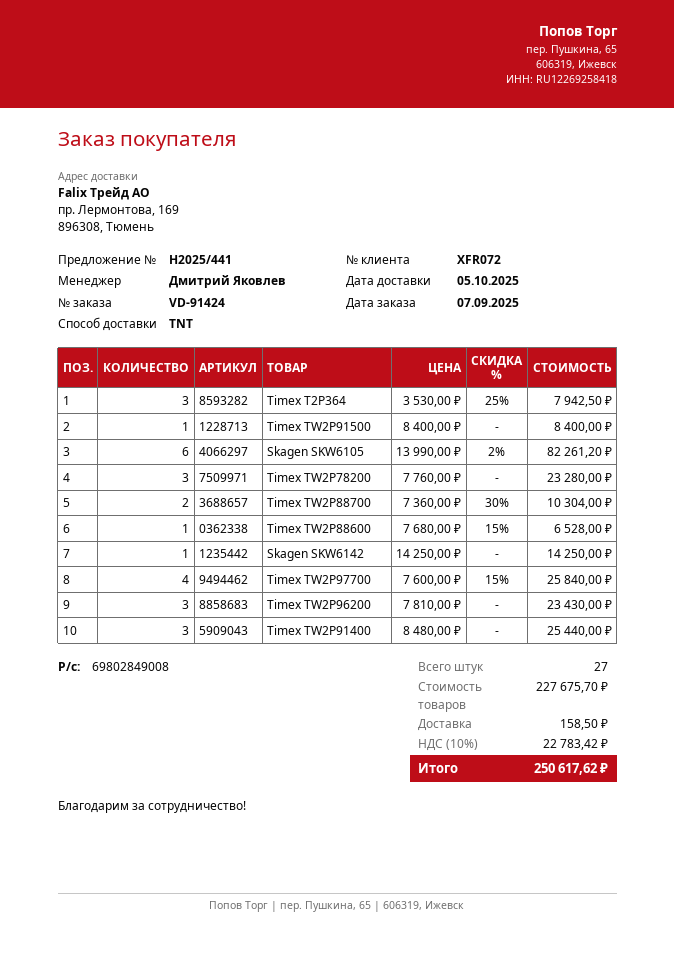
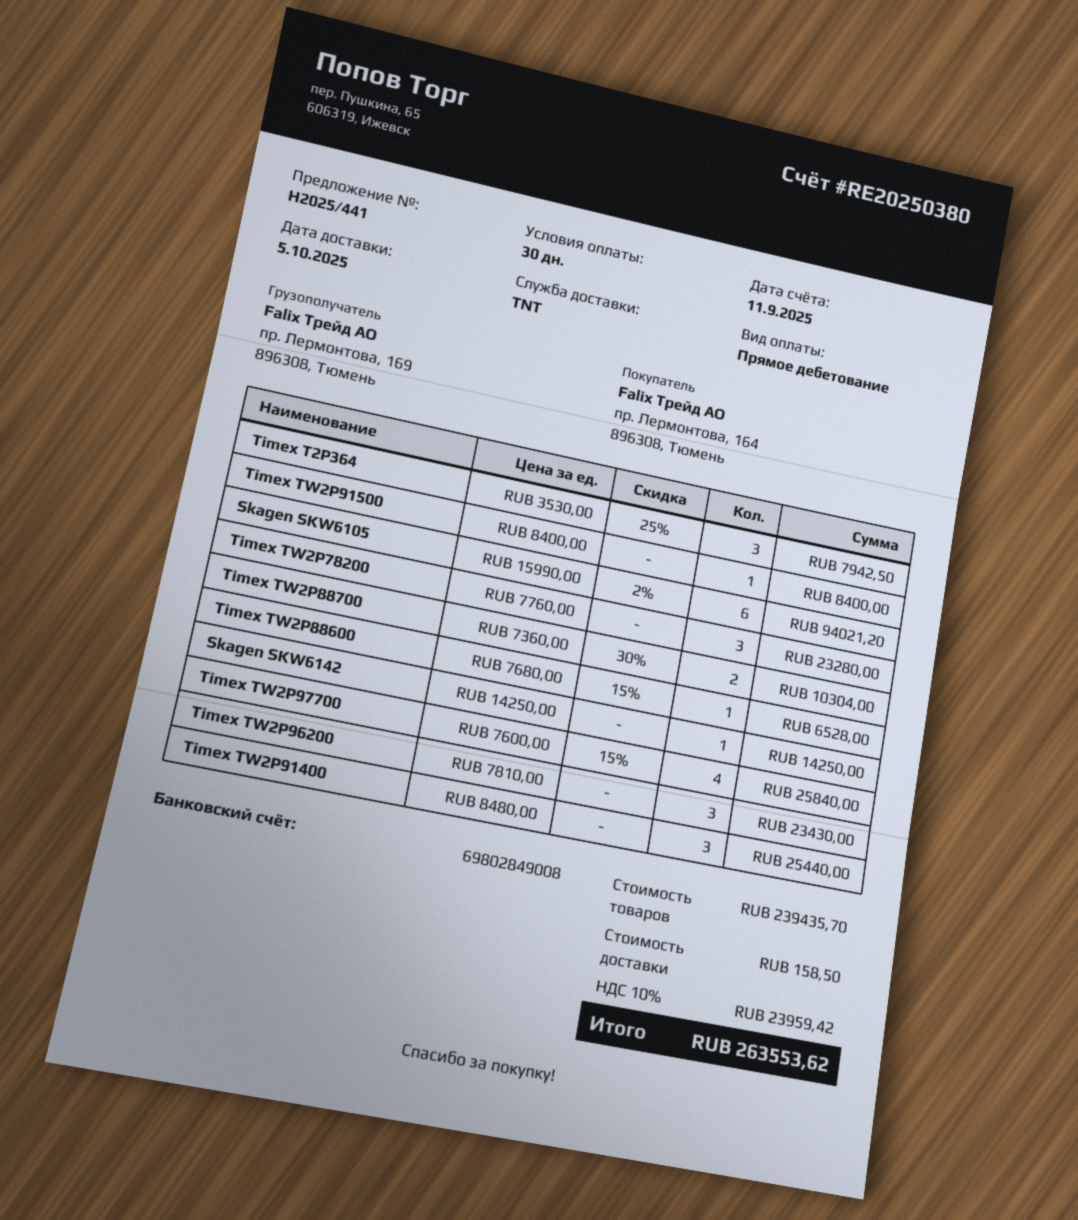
Skagen SKW6105: 6 x 13990.00 - 2% = 82261.20 -> 6 x 15990.00 - 2% = 94021.20
subtotal: 227675.70 -> 239435.70
tax: 10% = 22783.42 -> 10% = 23959.42
total: 250617.62 -> 263553.62

